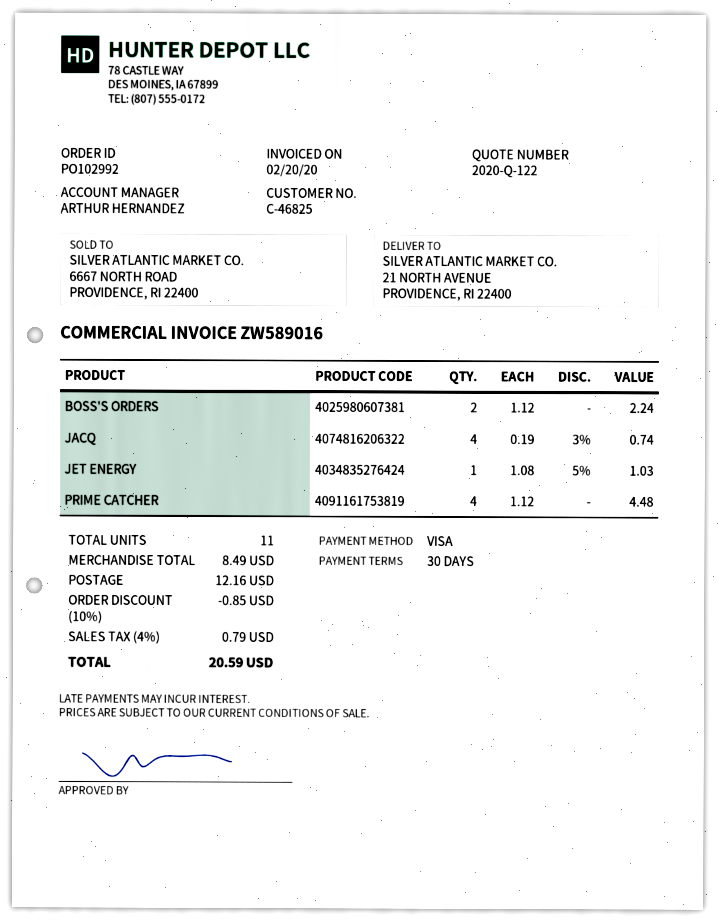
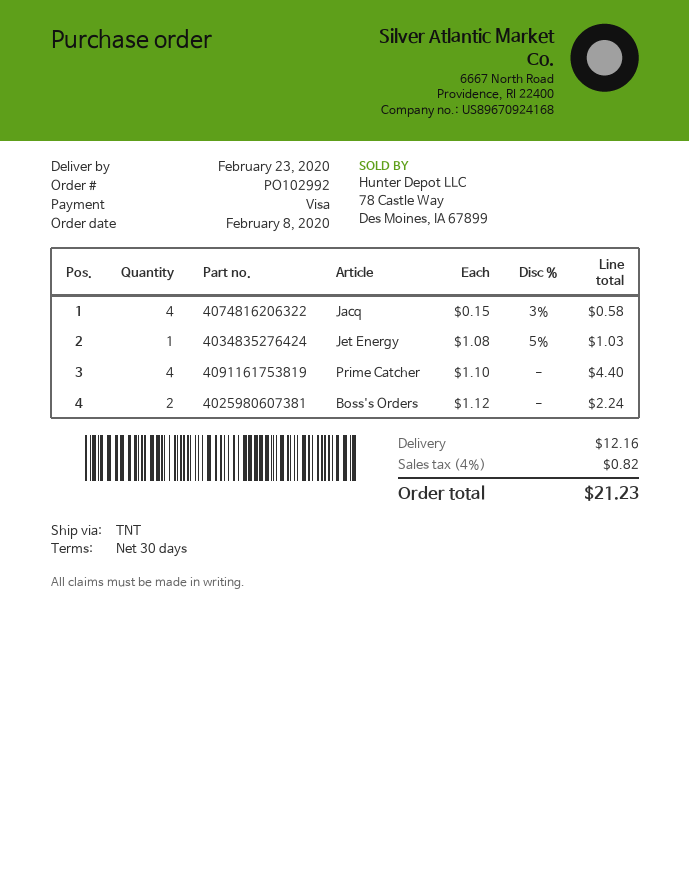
JACQ: 4 x 0.19 - 3% = 0.74 -> 4 x 0.15 - 3% = 0.58
PRIME CATCHER: 4 x 1.12 = 4.48 -> 4 x 1.10 = 4.40
discount: 10% = 0.85 -> none
tax: 4% = 0.79 -> 4% = 0.82
total: 20.59 -> 21.23

